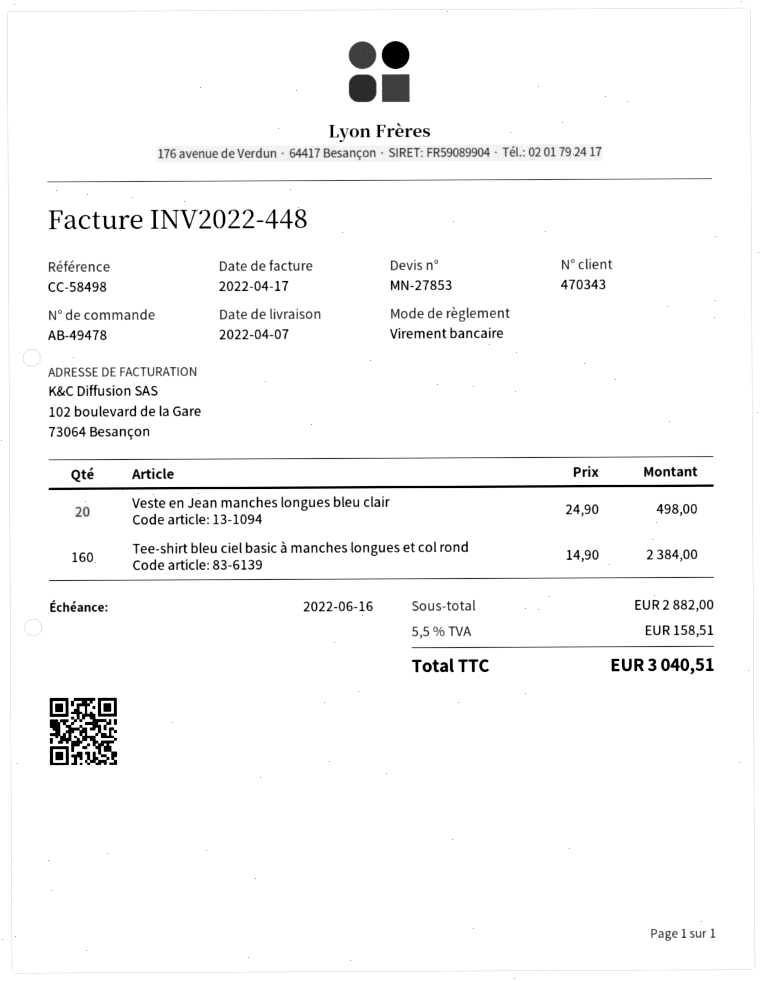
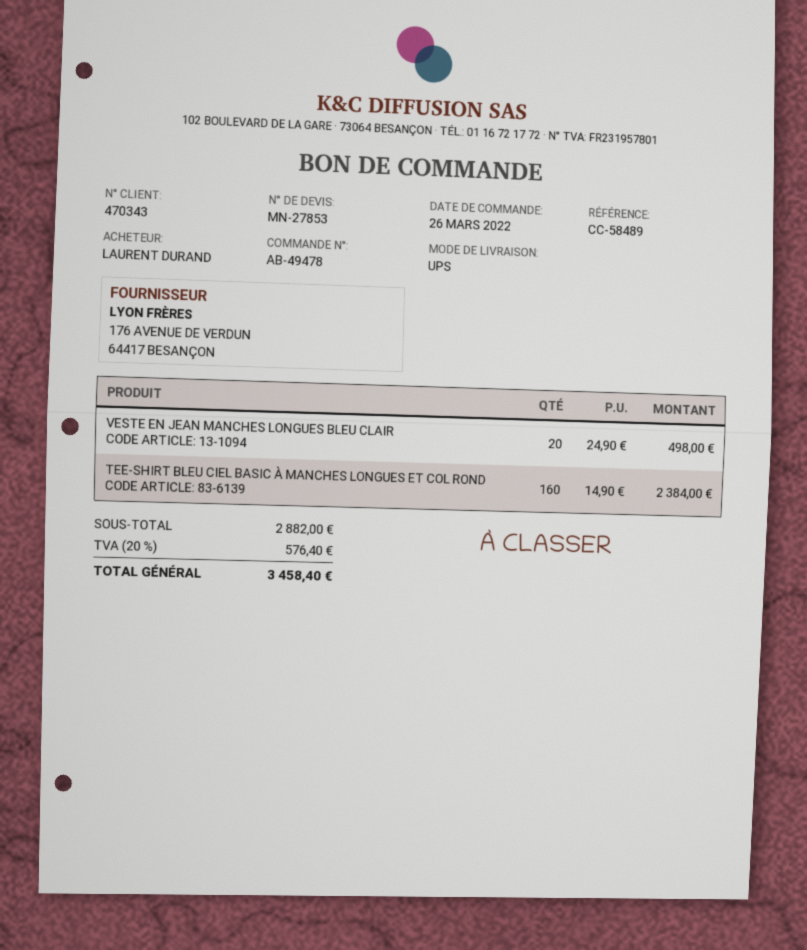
reference: CC-58498 -> CC-58489
tax: 5.5% = 158.51 -> 20% = 576.40
total: 3040.51 -> 3458.40

